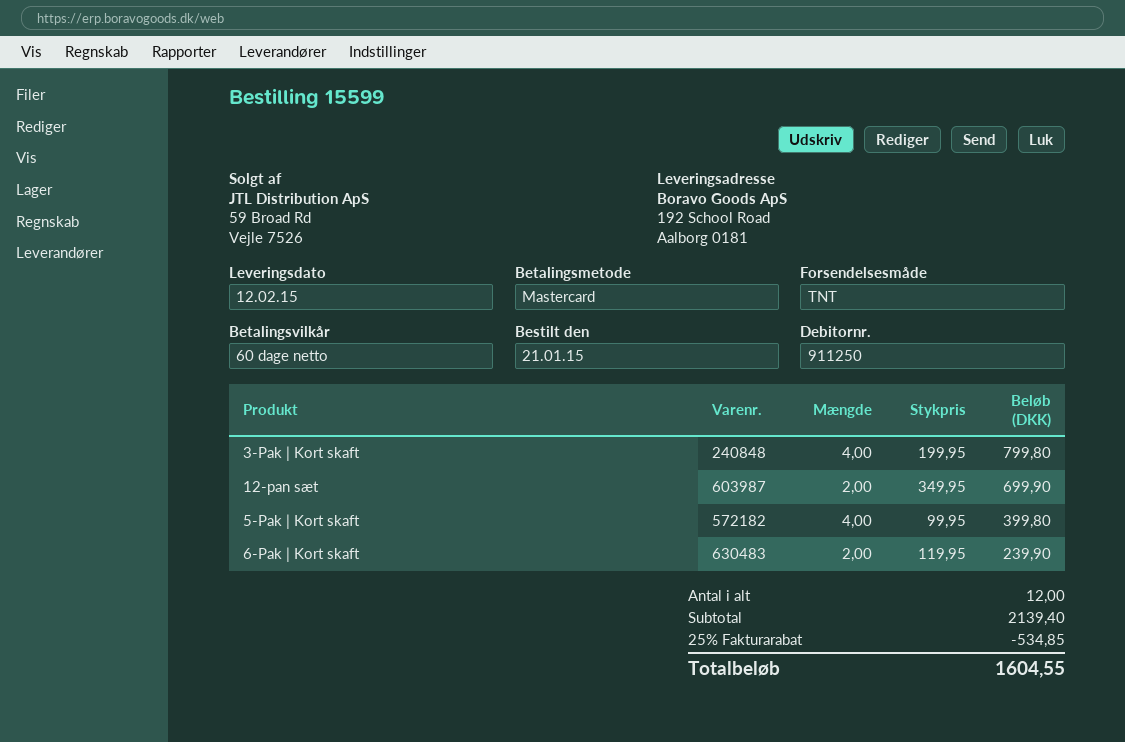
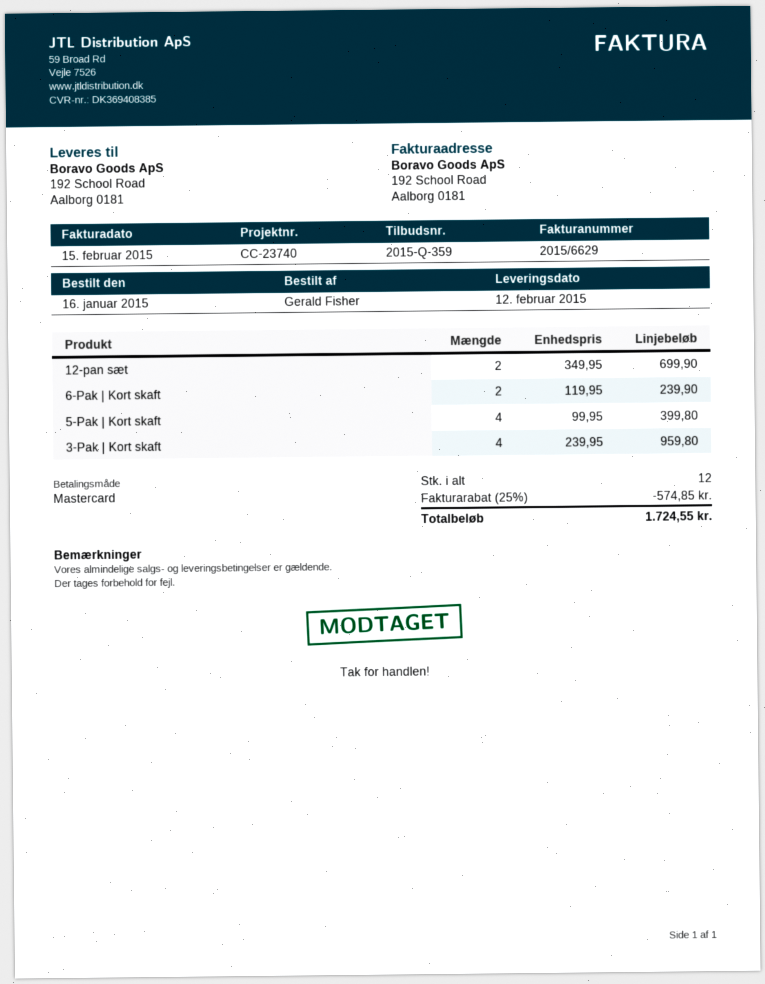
order date: 2015-01-21 -> 2015-01-16
3-Pak | Kort skaft: 4 x 199.95 = 799.80 -> 4 x 239.95 = 959.80
discount: 25% = 534.85 -> 25% = 574.85
total: 1604.55 -> 1724.55

